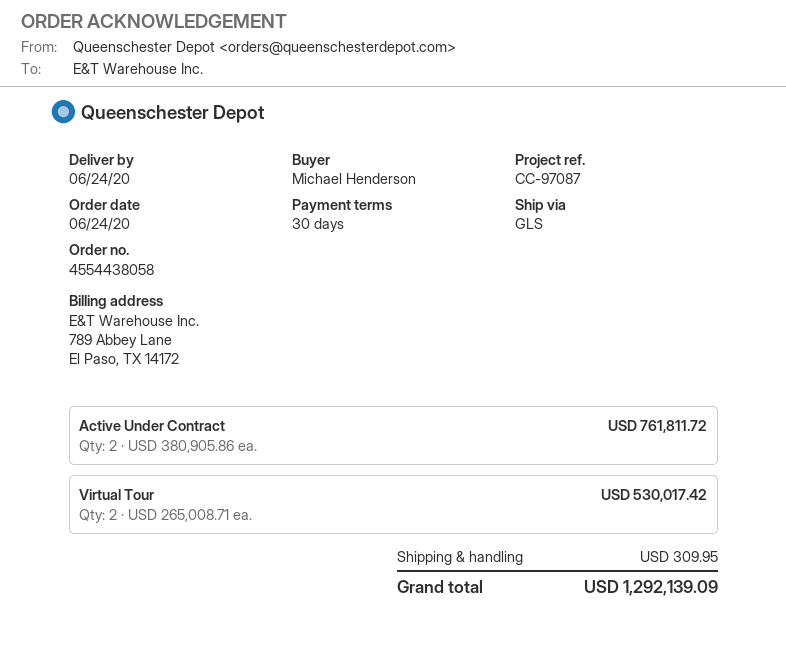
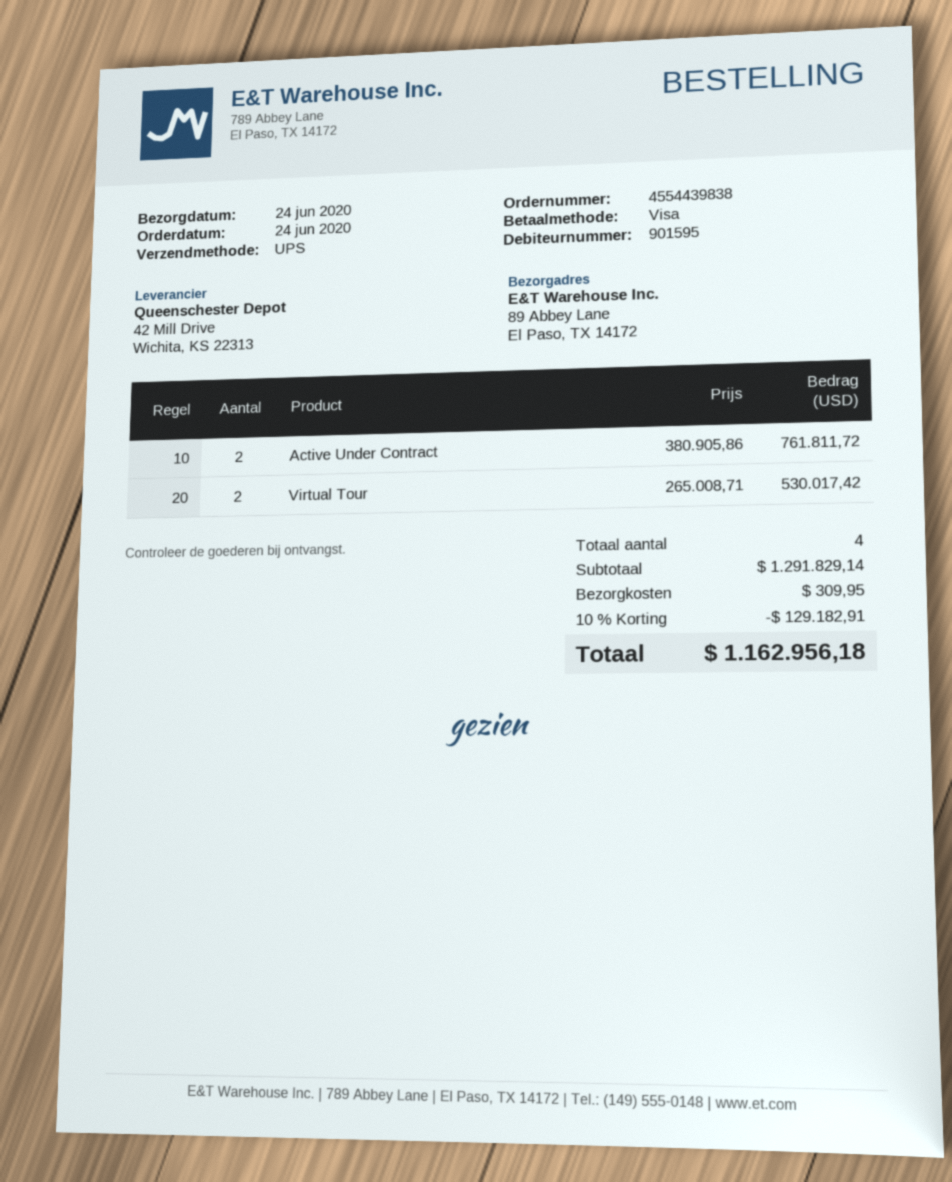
order number: 4554438058 -> 4554439838
shipping method: GLS -> UPS
discount: none -> 10% = 129182.91
total: 1292139.09 -> 1162956.18

